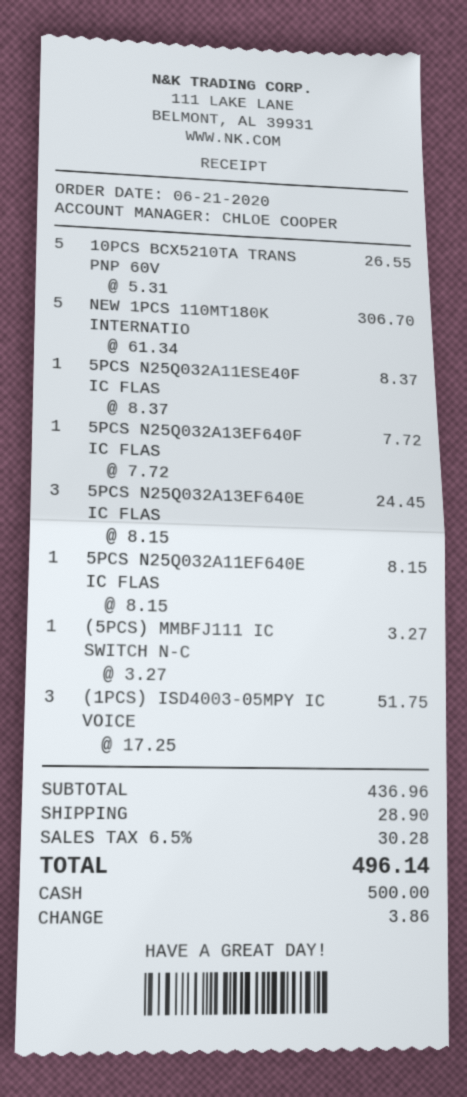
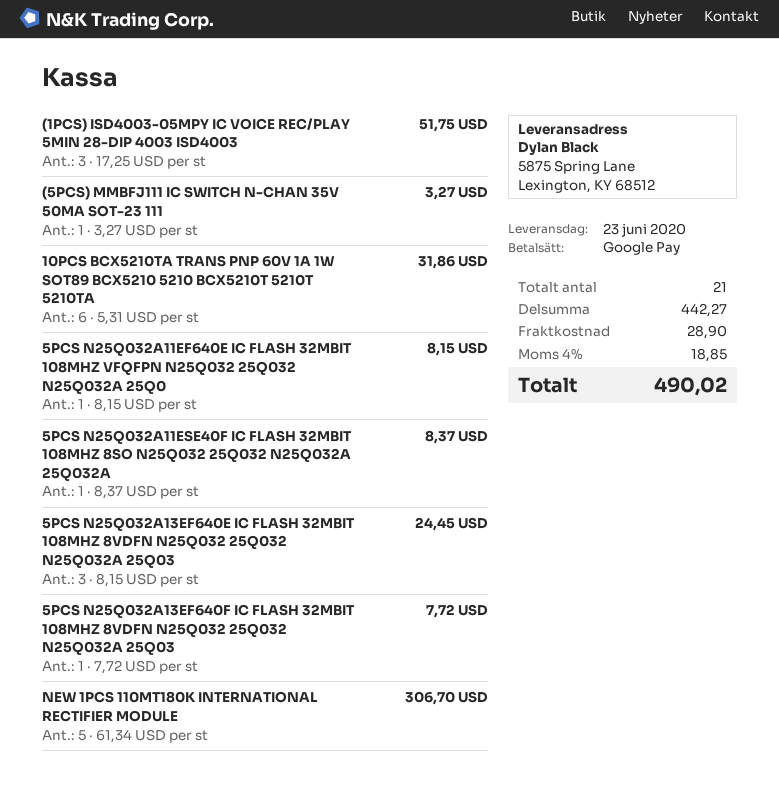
payment method: cash -> Google Pay
10PCS BCX5210TA TRANS PNP 60V: 5 x 5.31 = 26.55 -> 6 x 5.31 = 31.86
subtotal: 436.96 -> 442.27
tax: 6.5% = 30.28 -> 4% = 18.85
total: 496.14 -> 490.02

